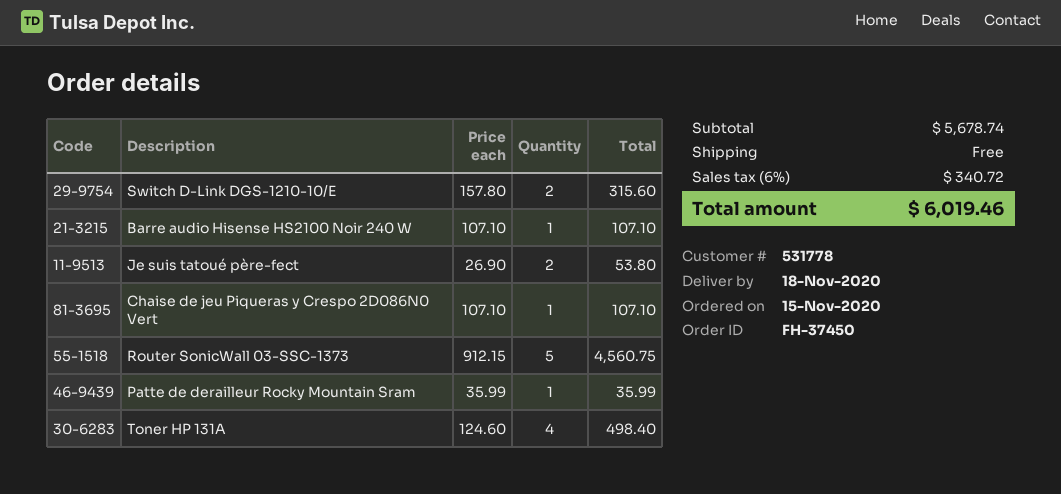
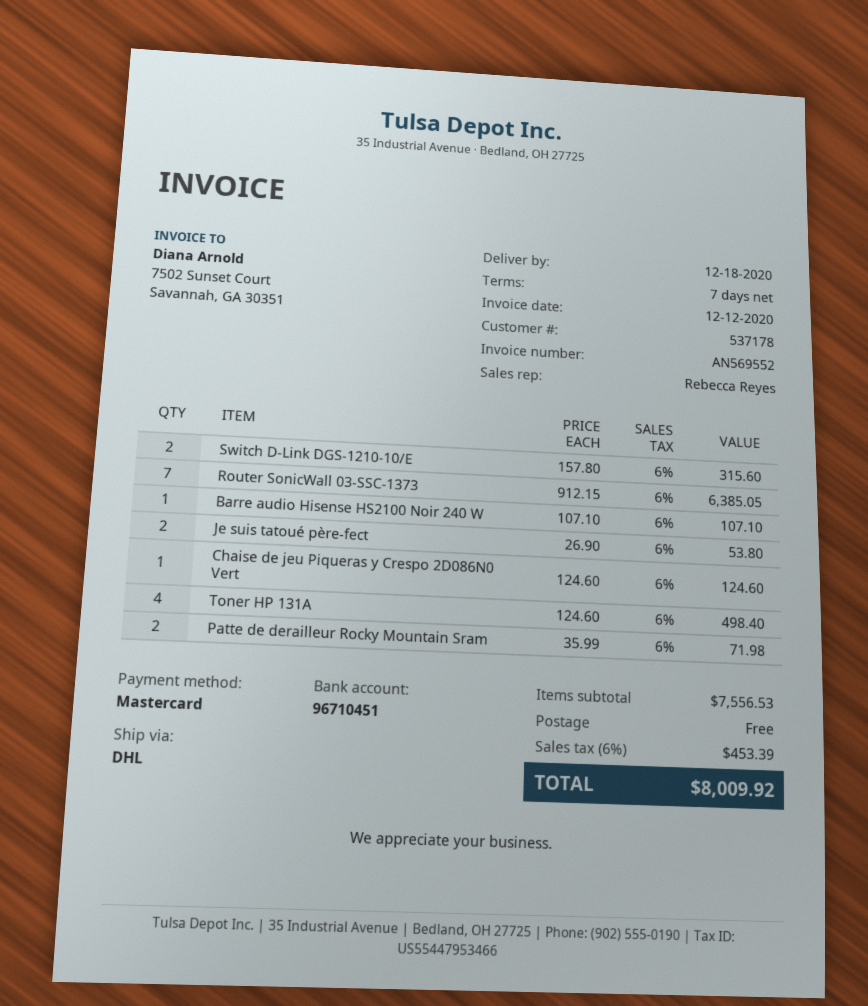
delivery date: 2020-11-18 -> 2020-12-18
customer number: 531778 -> 537178
Chaise de jeu Piqueras y Crespo 2D086N0 Vert: 1 x 107.10 = 107.10 -> 1 x 124.60 = 124.60
Router SonicWall 03-SSC-1373: 5 x 912.15 = 4560.75 -> 7 x 912.15 = 6385.05
Patte de derailleur Rocky Mountain Sram: 1 x 35.99 = 35.99 -> 2 x 35.99 = 71.98
subtotal: 5678.74 -> 7556.53
tax: 6% = 340.72 -> 6% = 453.39
total: 6019.46 -> 8009.92

